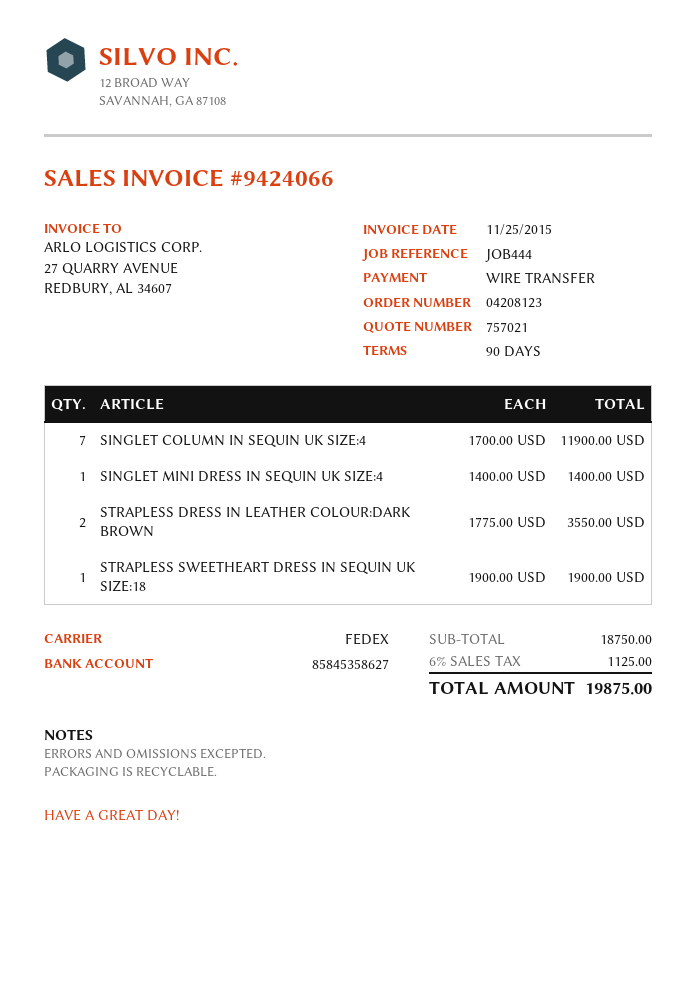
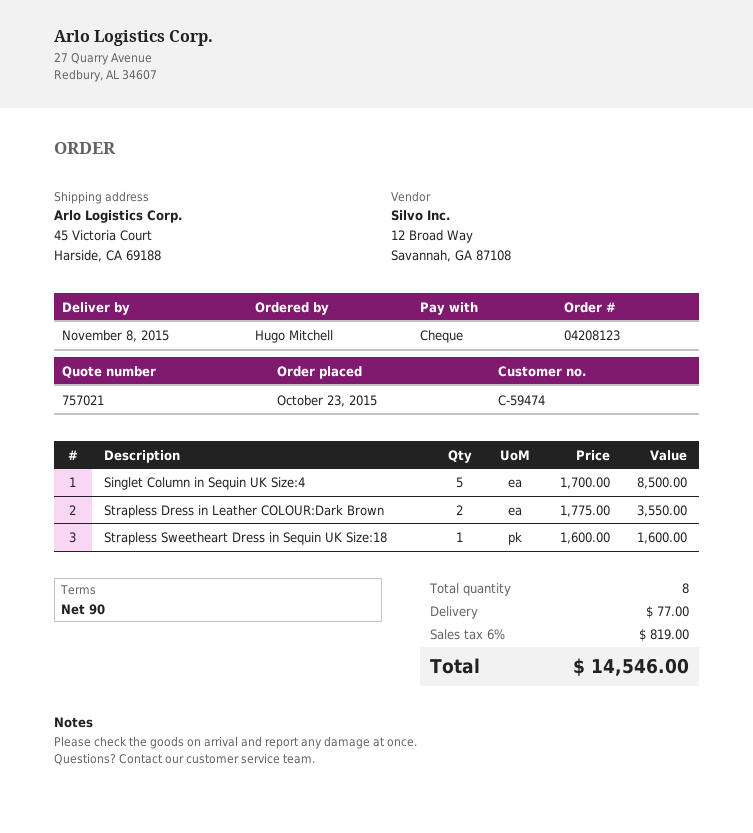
payment method: bank transfer -> cheque
SINGLET COLUMN IN SEQUIN UK SIZE:4: 7 x 1700.00 = 11900.00 -> 5 x 1700.00 = 8500.00
SINGLET MINI DRESS IN SEQUIN UK SIZE:4: 1 x 1400.00 = 1400.00 -> none
STRAPLESS SWEETHEART DRESS IN SEQUIN UK SIZE:18: 1 x 1900.00 = 1900.00 -> 1 x 1600.00 = 1600.00
shipping: none -> 77.00
tax: 6% = 1125.00 -> 6% = 819.00
total: 19875.00 -> 14546.00

